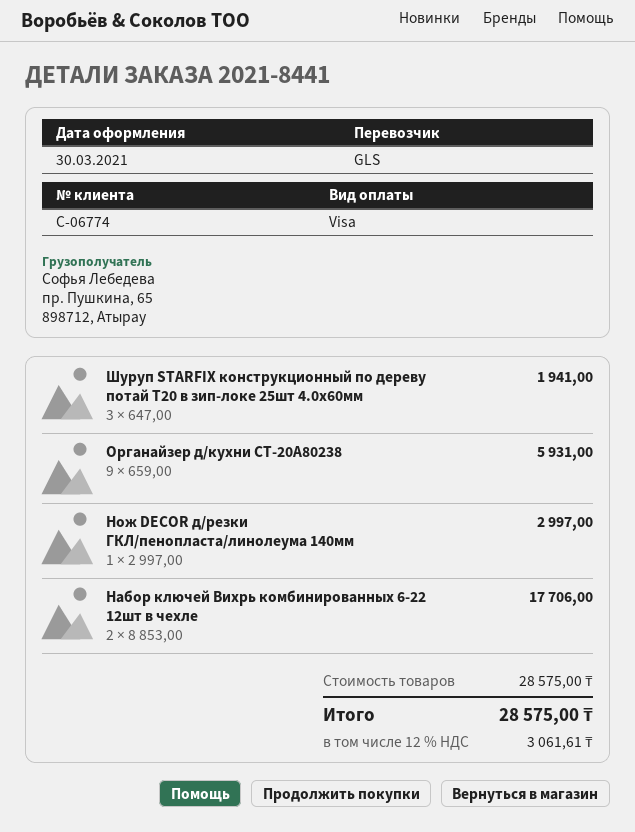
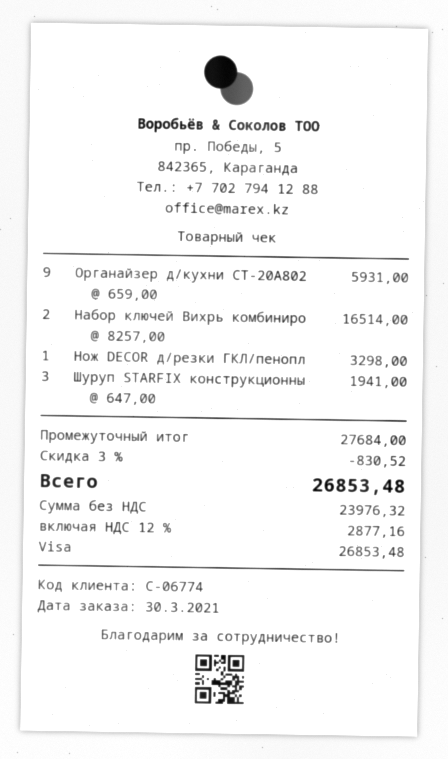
Нож DECOR д/резки ГКЛ/пенопласта/линолеума 140мм: 1 x 2997.00 = 2997.00 -> 1 x 3298.00 = 3298.00
Набор ключей Вихрь комбинированных 6-22 12шт в чехле: 2 x 8853.00 = 17706.00 -> 2 x 8257.00 = 16514.00
subtotal: 28575.00 -> 27684.00
discount: none -> 3% = 830.52
tax: 12% = 3061.61 -> 12% = 2877.16
total: 28575.00 -> 26853.48

